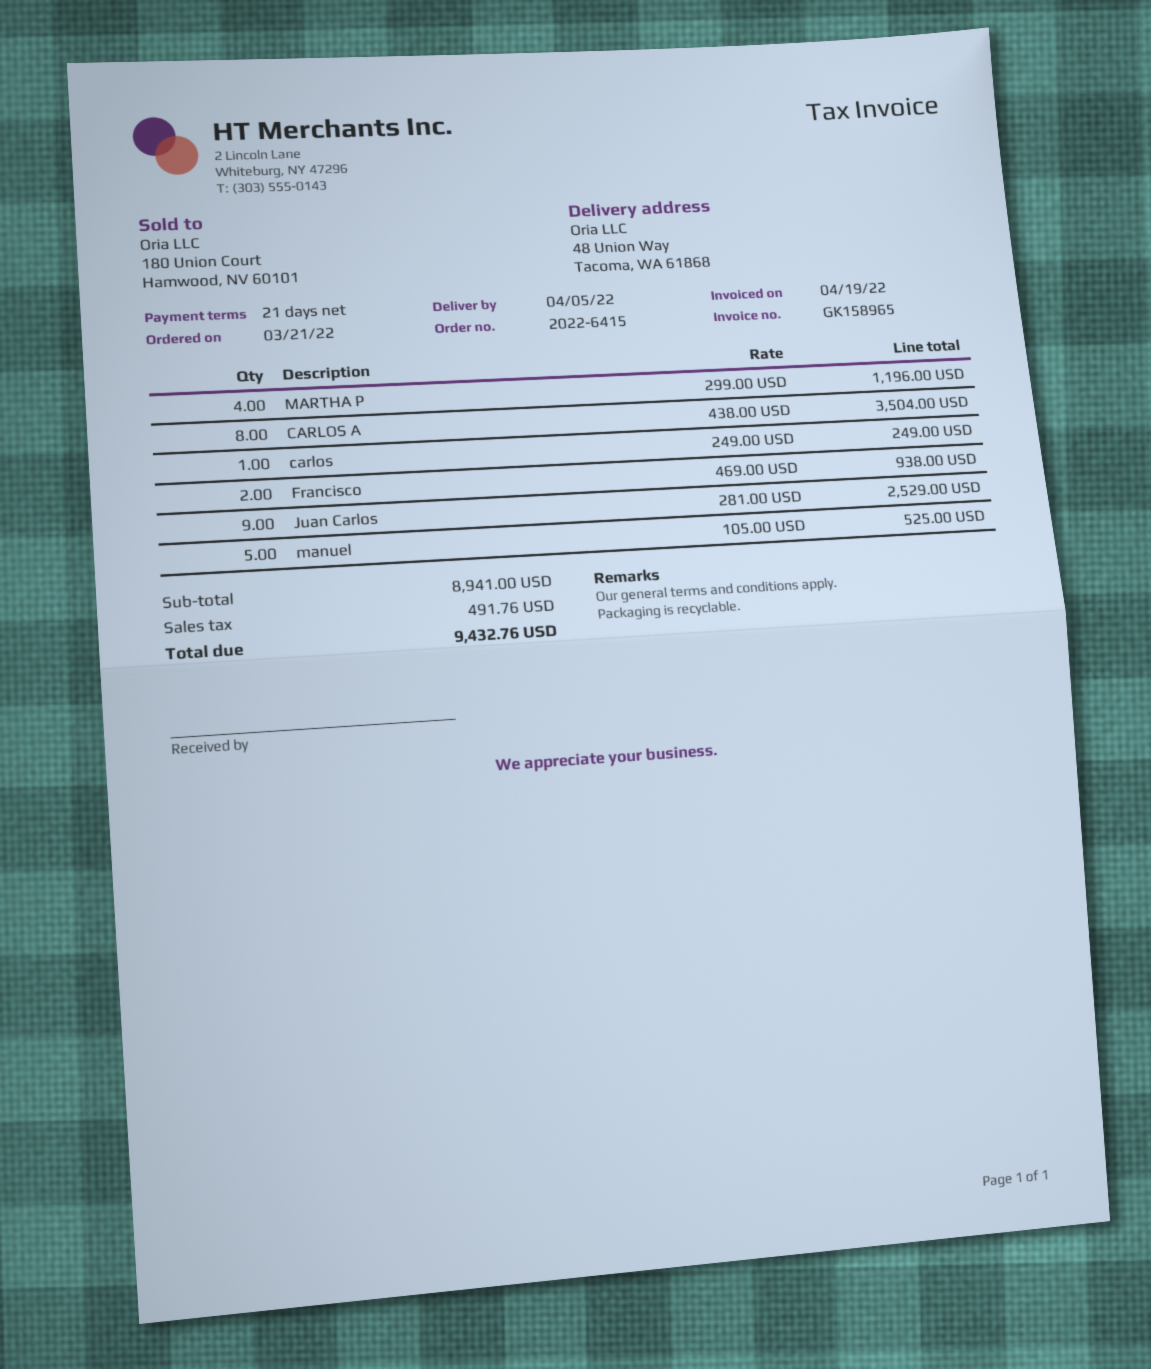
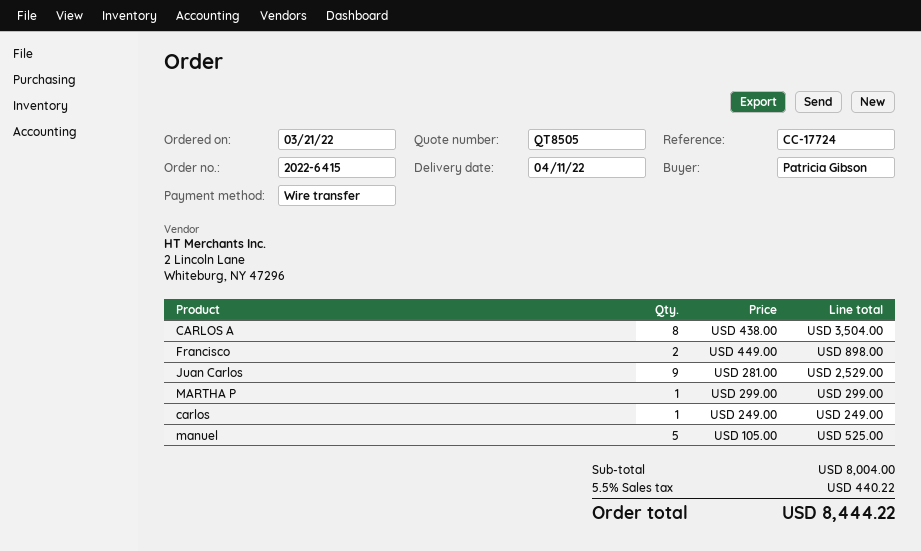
delivery date: 2022-04-05 -> 2022-04-11
MARTHA P: 4 x 299.00 = 1196.00 -> 1 x 299.00 = 299.00
Francisco: 2 x 469.00 = 938.00 -> 2 x 449.00 = 898.00
subtotal: 8941.00 -> 8004.00
tax: 491.76 -> 440.22
total: 9432.76 -> 8444.22

